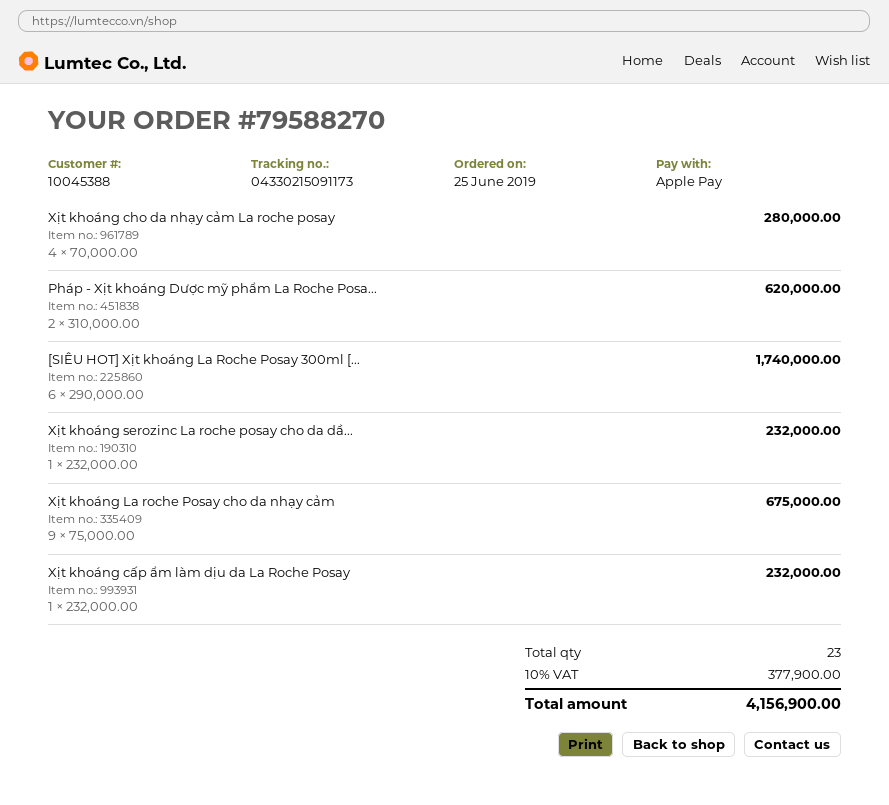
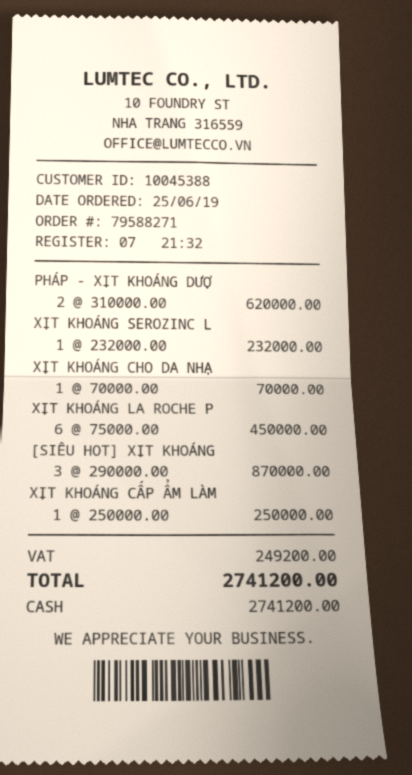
order number: 79588270 -> 79588271
payment method: Apple Pay -> cash
Xịt khoáng cho da nhạy cảm La roche posay: 4 x 70000.00 = 280000.00 -> 1 x 70000.00 = 70000.00
[SIÊU HOT] Xịt khoáng La Roche Posay 300ml [...: 6 x 290000.00 = 1740000.00 -> 3 x 290000.00 = 870000.00
Xịt khoáng La roche Posay cho da nhạy cảm: 9 x 75000.00 = 675000.00 -> 6 x 75000.00 = 450000.00
Xịt khoáng cấp ẩm làm dịu da La Roche Posay: 1 x 232000.00 = 232000.00 -> 1 x 250000.00 = 250000.00
tax: 377900.00 -> 249200.00
total: 4156900.00 -> 2741200.00

